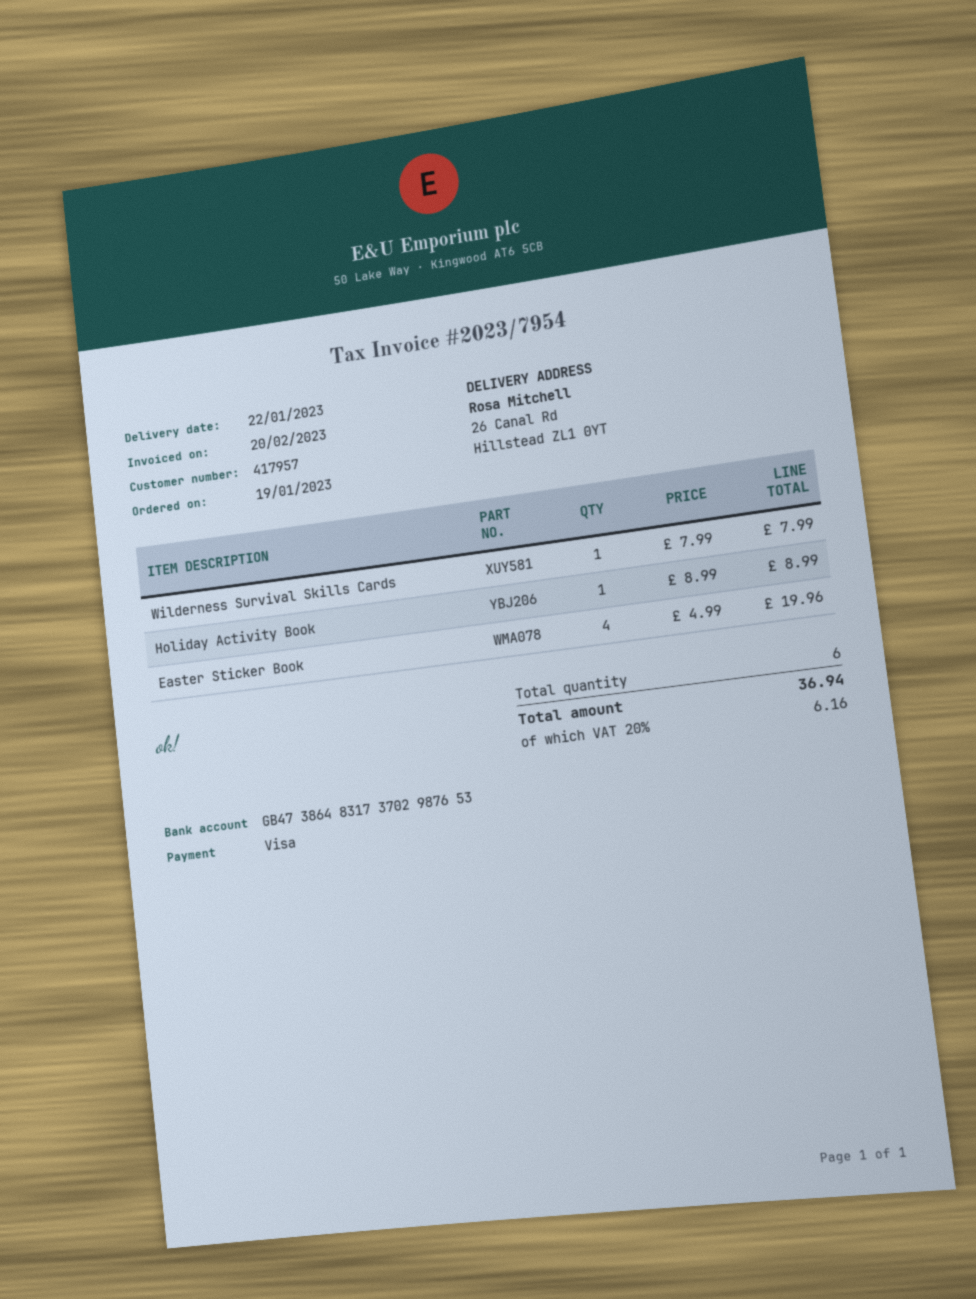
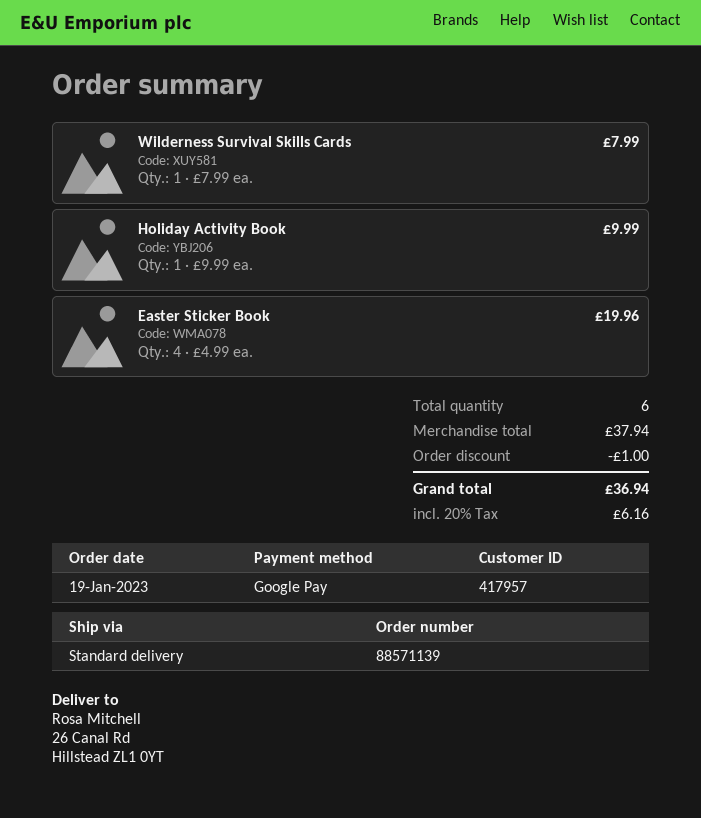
payment method: Visa -> Google Pay
Holiday Activity Book: 1 x 8.99 = 8.99 -> 1 x 9.99 = 9.99
discount: none -> 1.00

